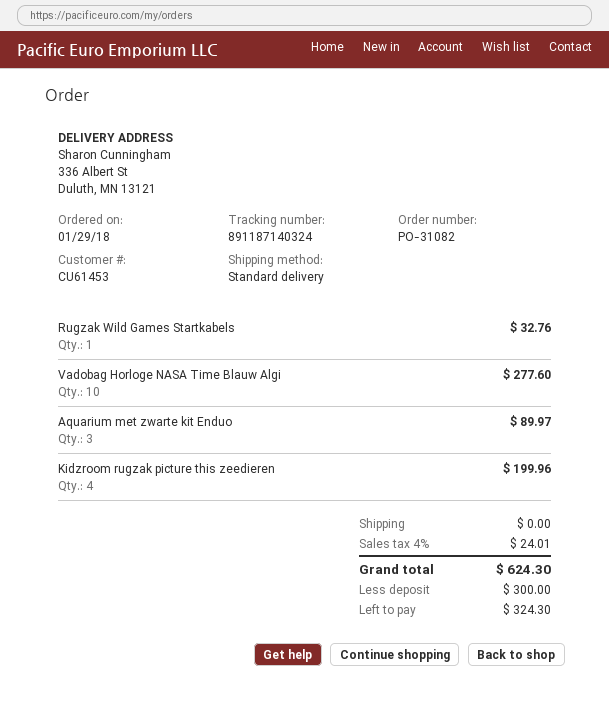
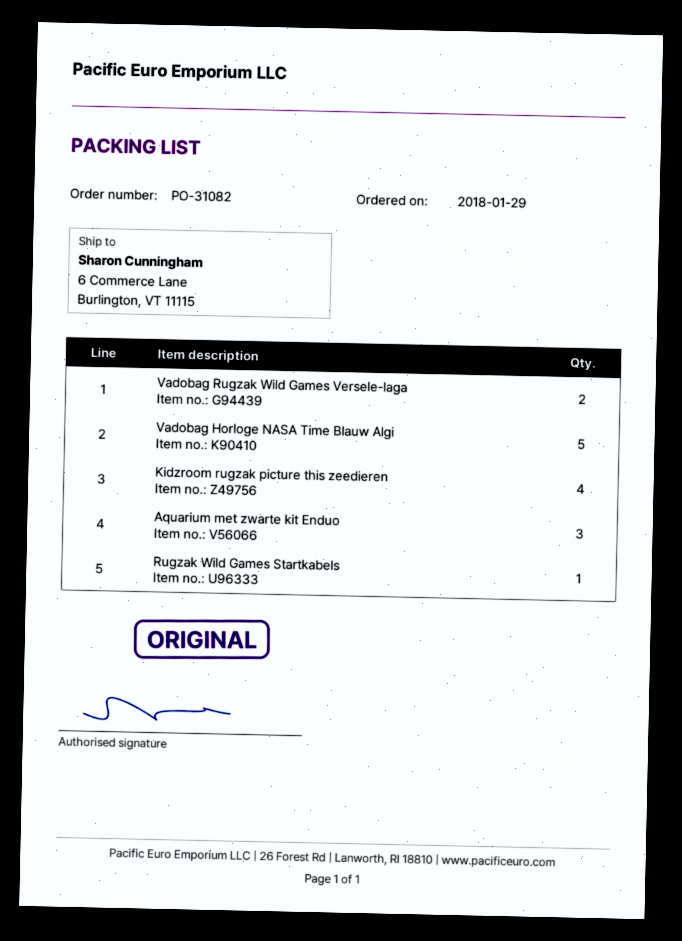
ship to: 336 Albert St, Duluth, MN 13121 -> 6 Commerce Lane, Burlington, VT 11115
Vadobag Horloge NASA Time Blauw Algi: 10 -> 5
Vadobag Rugzak Wild Games Versele-laga: none -> 2

